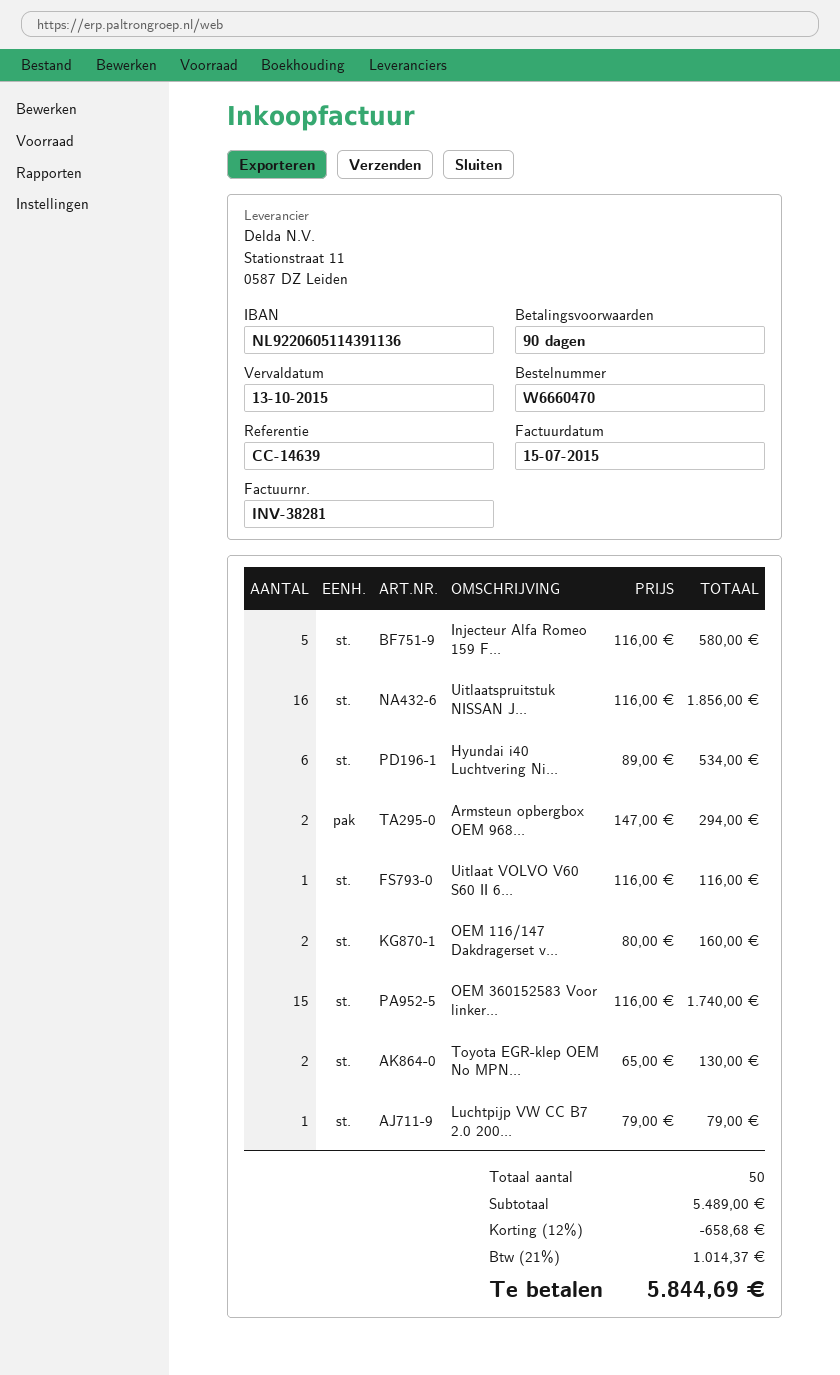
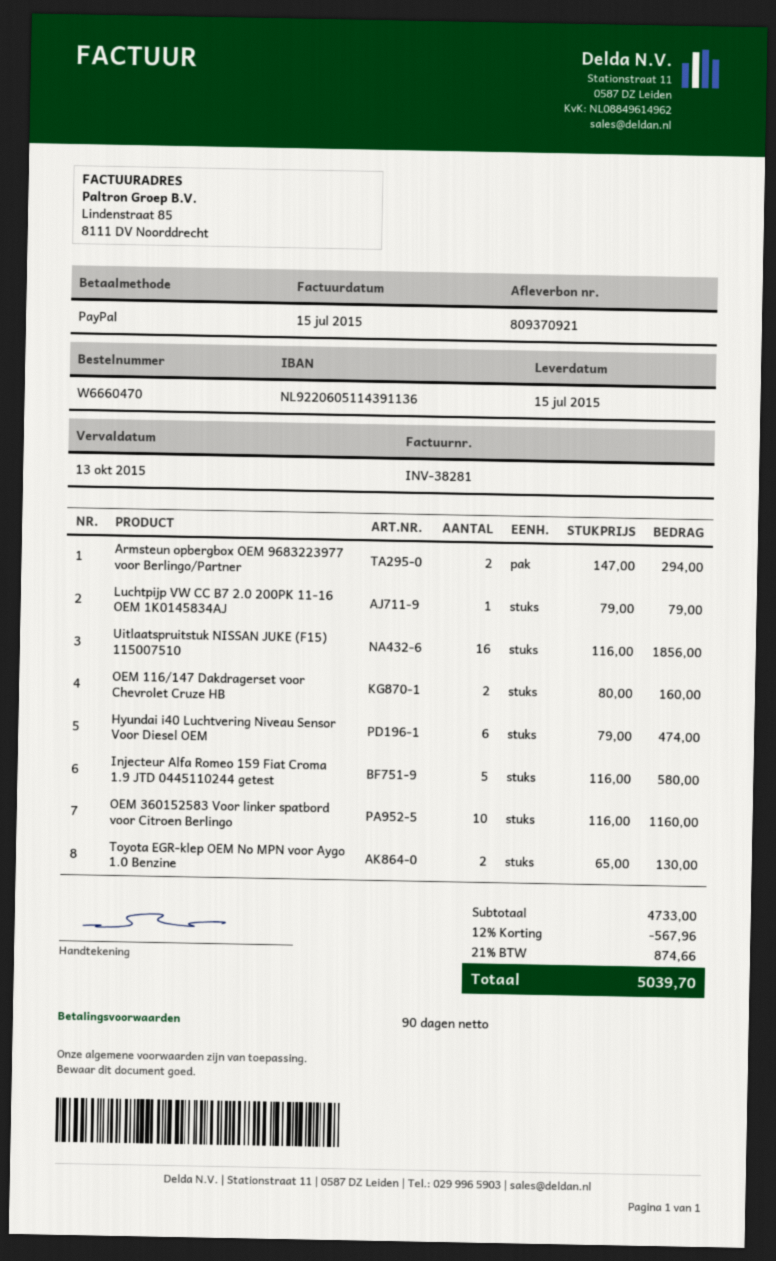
Hyundai i40 Luchtvering Ni...: 6 x 89.00 = 534.00 -> 6 x 79.00 = 474.00
Uitlaat VOLVO V60 S60 II 6...: 1 x 116.00 = 116.00 -> none
OEM 360152583 Voor linker...: 15 x 116.00 = 1740.00 -> 10 x 116.00 = 1160.00
subtotal: 5489.00 -> 4733.00
discount: 12% = 658.68 -> 12% = 567.96
tax: 21% = 1014.37 -> 21% = 874.66
total: 5844.69 -> 5039.70

